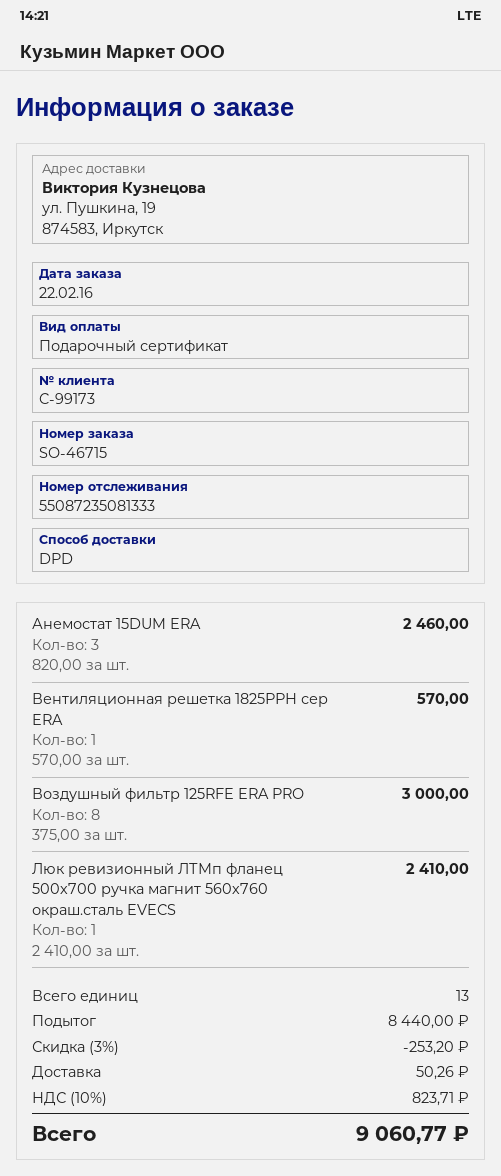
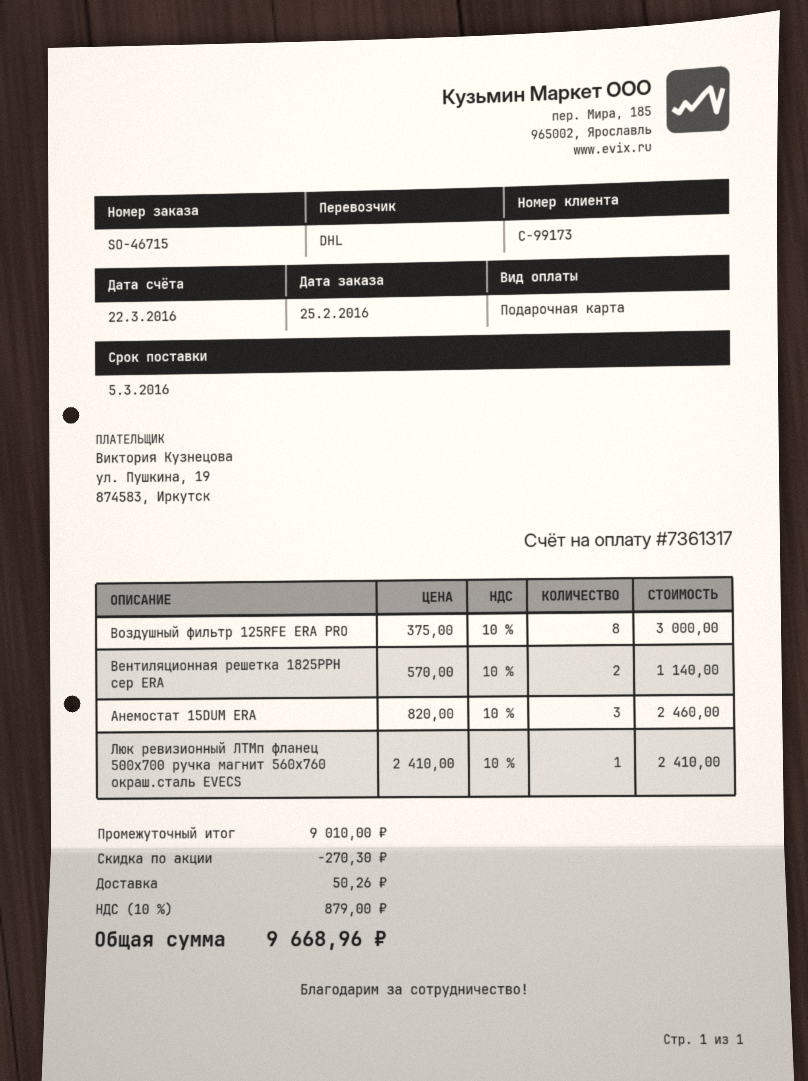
order date: 2016-02-22 -> 2016-02-25
shipping method: DPD -> DHL
Вентиляционная решетка 1825РРН сер ERA: 1 x 570.00 = 570.00 -> 2 x 570.00 = 1140.00
subtotal: 8440.00 -> 9010.00
discount: 253.20 -> 270.30
tax: 10% = 823.71 -> 10% = 879.00
total: 9060.77 -> 9668.96

